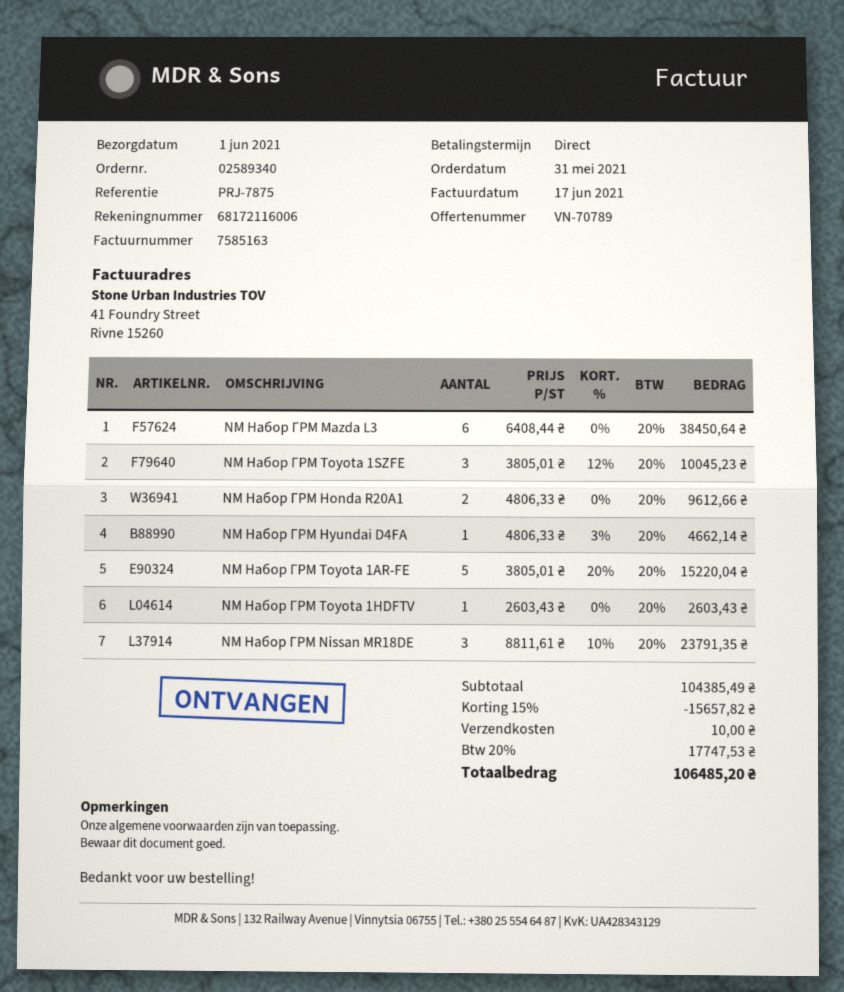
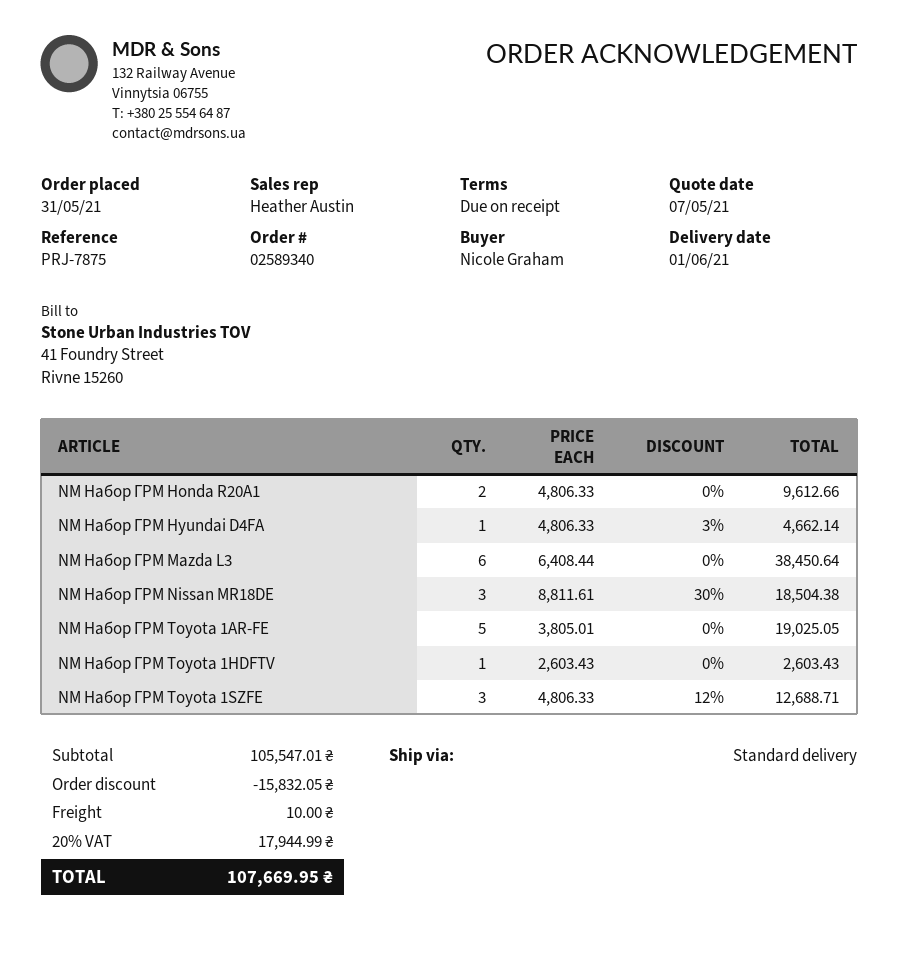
NM Набор ГРМ Toyota 1SZFE: 3 x 3805.01 - 12% = 10045.23 -> 3 x 4806.33 - 12% = 12688.71
NM Набор ГРМ Toyota 1AR-FE: 5 x 3805.01 - 20% = 15220.04 -> 5 x 3805.01 = 19025.05
NM Набор ГРМ Nissan MR18DE: 3 x 8811.61 - 10% = 23791.35 -> 3 x 8811.61 - 30% = 18504.38
subtotal: 104385.49 -> 105547.01
discount: 15657.82 -> 15832.05
tax: 20% = 17747.53 -> 20% = 17944.99
total: 106485.20 -> 107669.95

